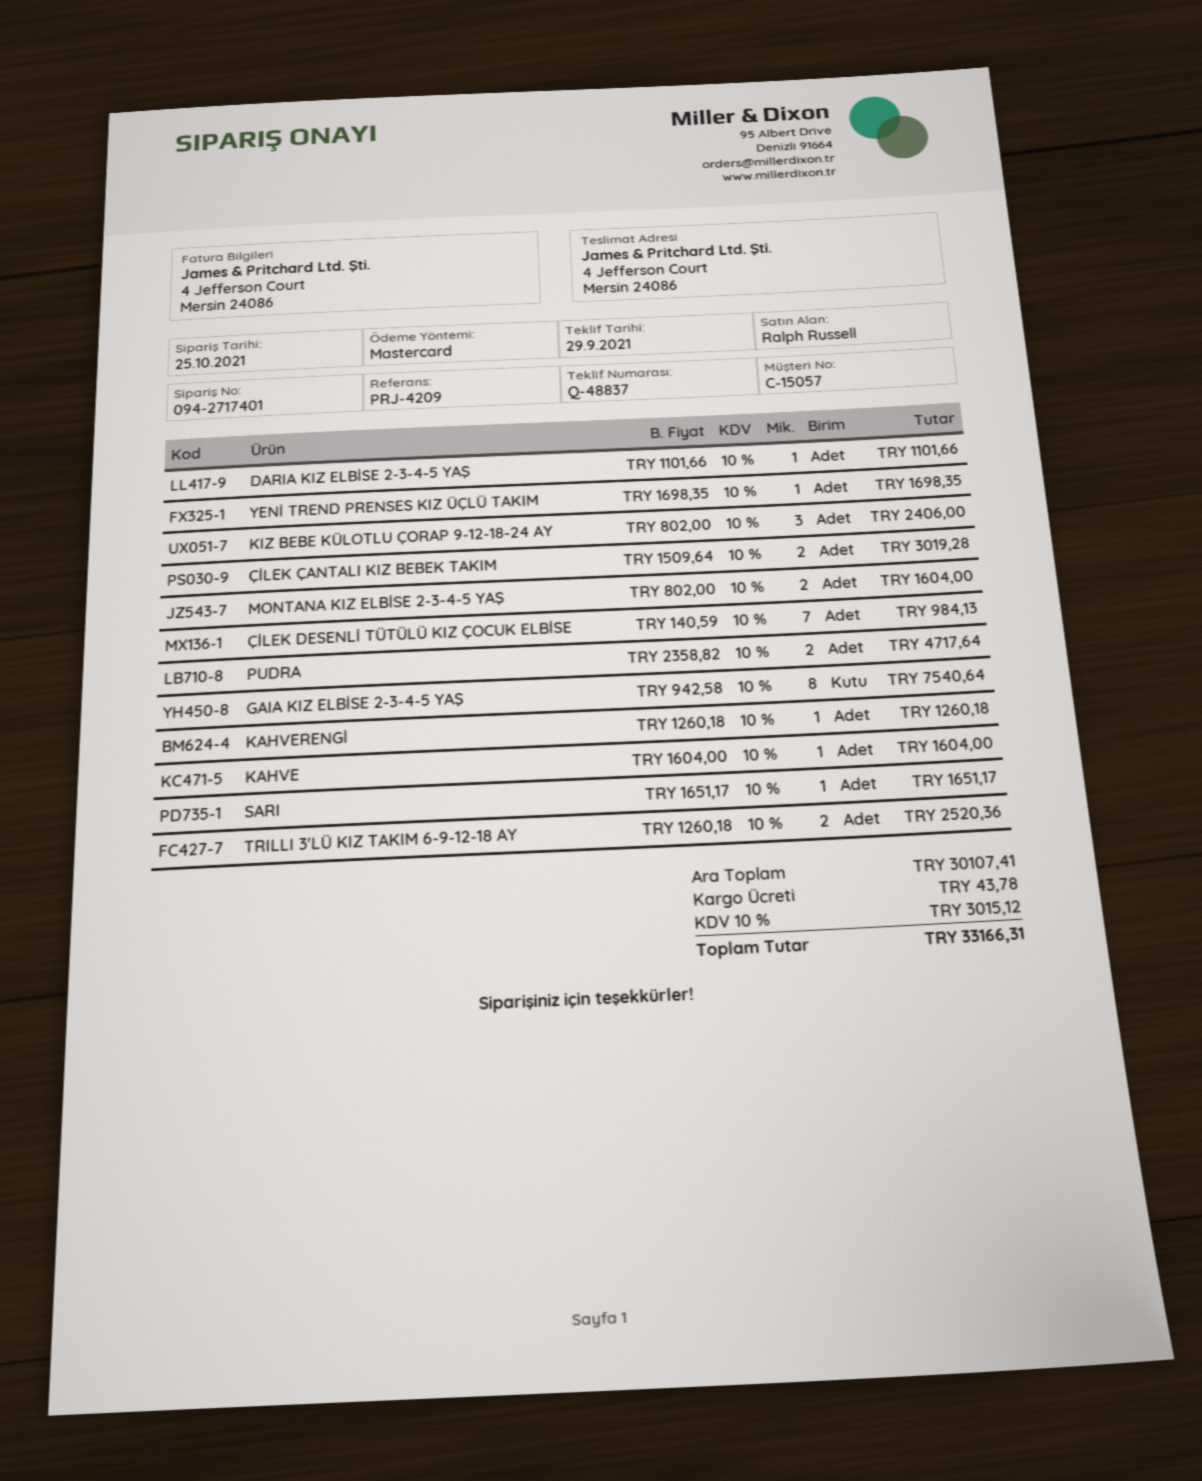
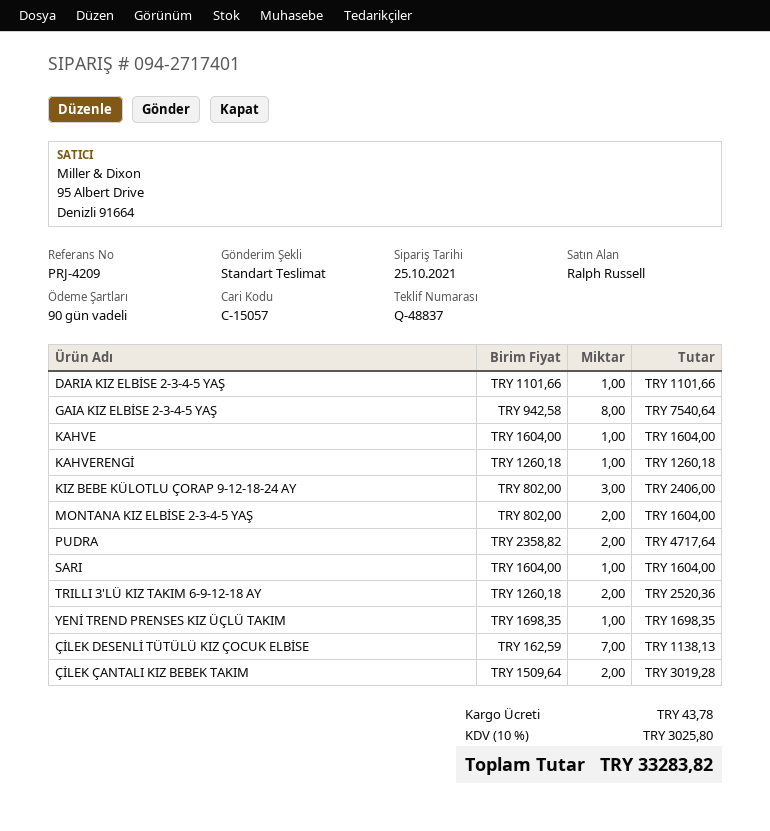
ÇİLEK DESENLİ TÜTÜLÜ KIZ ÇOCUK ELBİSE: 7 x 140.59 = 984.13 -> 7 x 162.59 = 1138.13
SARI: 1 x 1651.17 = 1651.17 -> 1 x 1604.00 = 1604.00
tax: 10% = 3015.12 -> 10% = 3025.80
total: 33166.31 -> 33283.82

